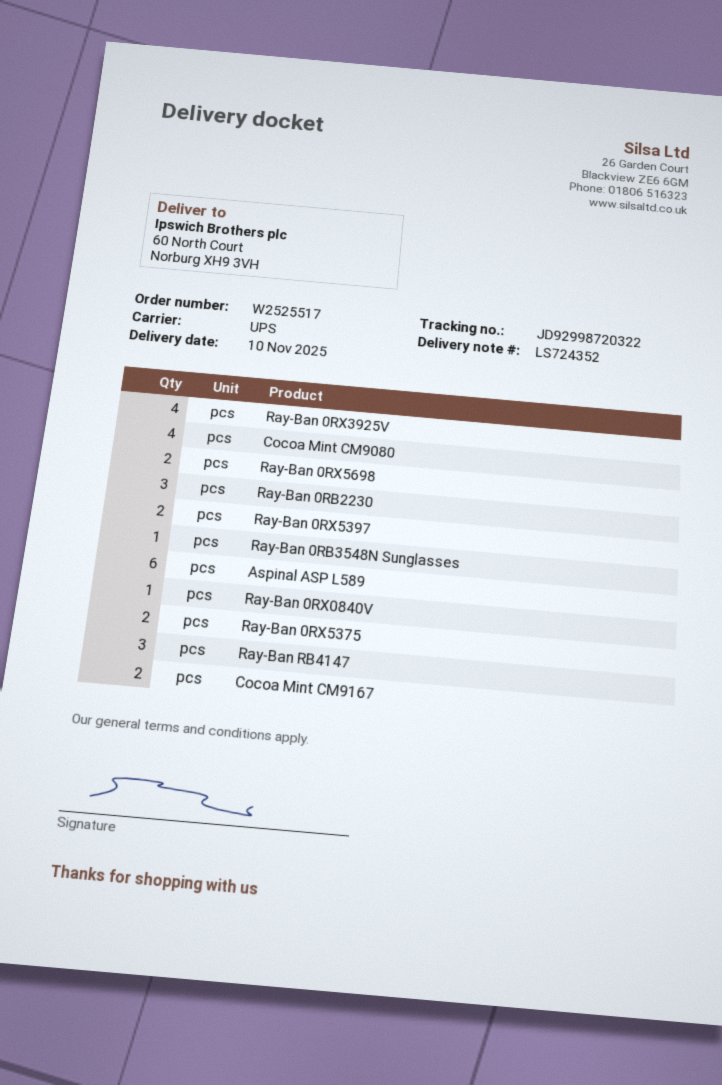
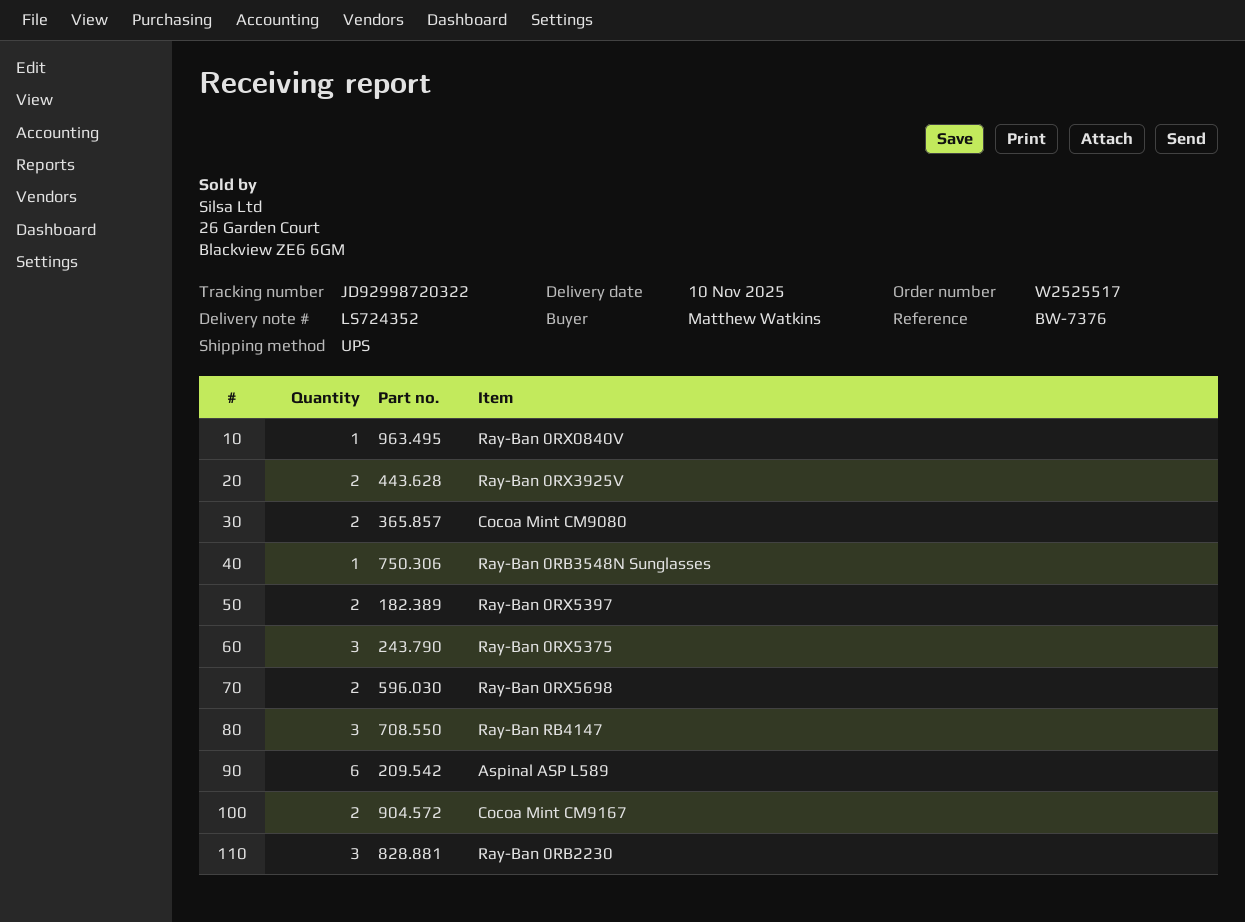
Ray-Ban 0RX3925V: 4 -> 2
Cocoa Mint CM9080: 4 -> 2
Ray-Ban 0RX5375: 2 -> 3

